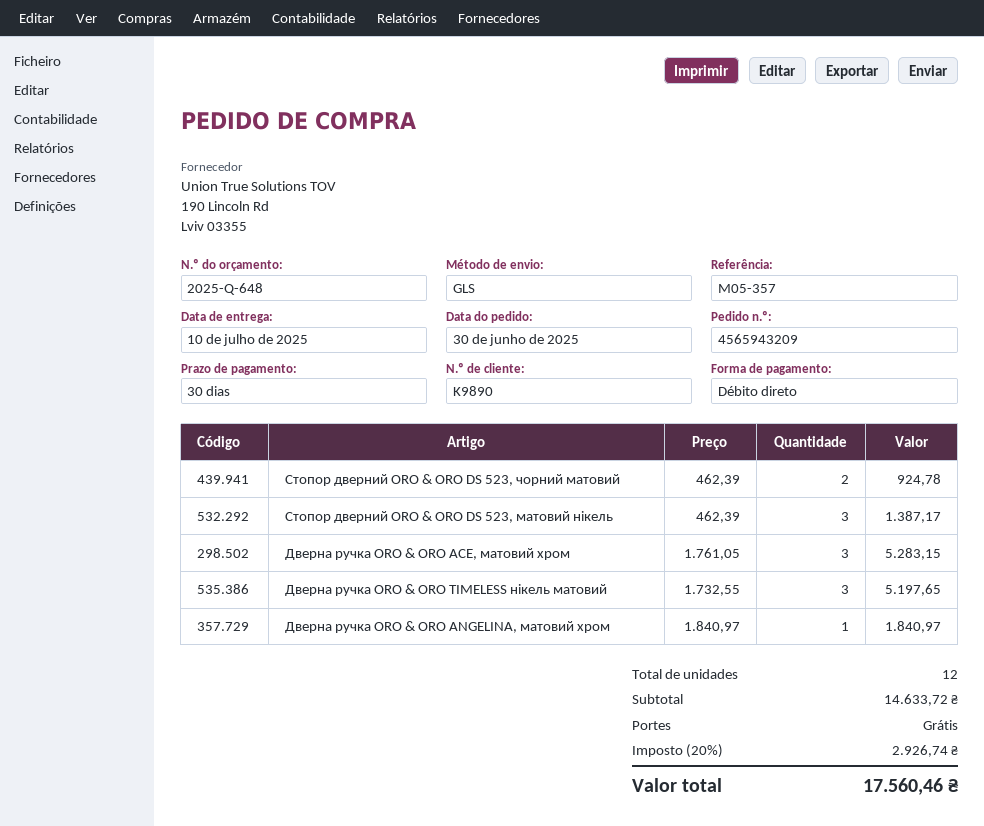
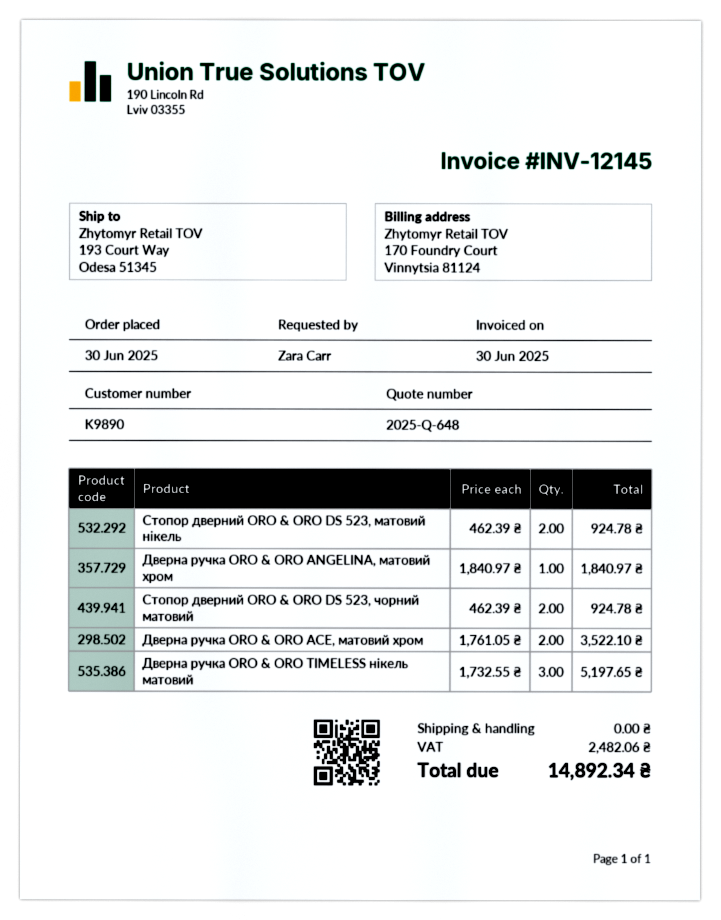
Стопор дверний ORO & ORO DS 523, матовий нікель: 3 x 462.39 = 1387.17 -> 2 x 462.39 = 924.78
Дверна ручка ORO & ORO ACE, матовий хром: 3 x 1761.05 = 5283.15 -> 2 x 1761.05 = 3522.10
tax: 2926.74 -> 2482.06
total: 17560.46 -> 14892.34

